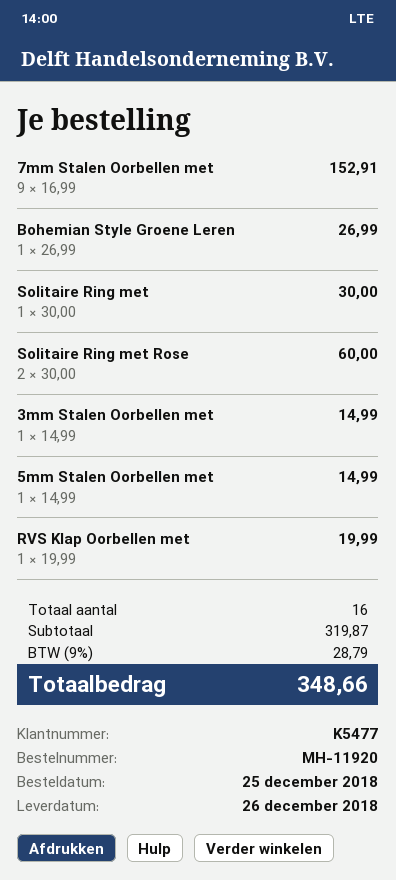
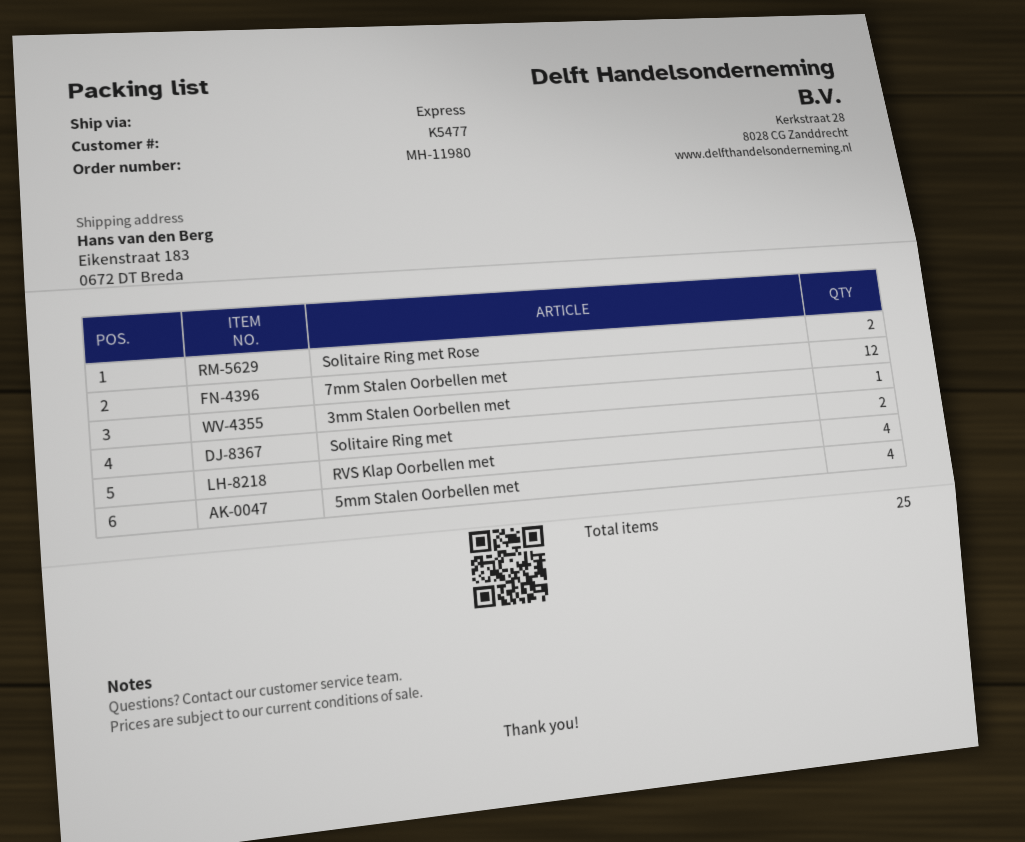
order number: MH-11920 -> MH-11980
7mm Stalen Oorbellen met: 9 -> 12
Bohemian Style Groene Leren: 1 -> none
Solitaire Ring met: 1 -> 2
5mm Stalen Oorbellen met: 1 -> 4
RVS Klap Oorbellen met: 1 -> 4
total quantity: 16 -> 25

